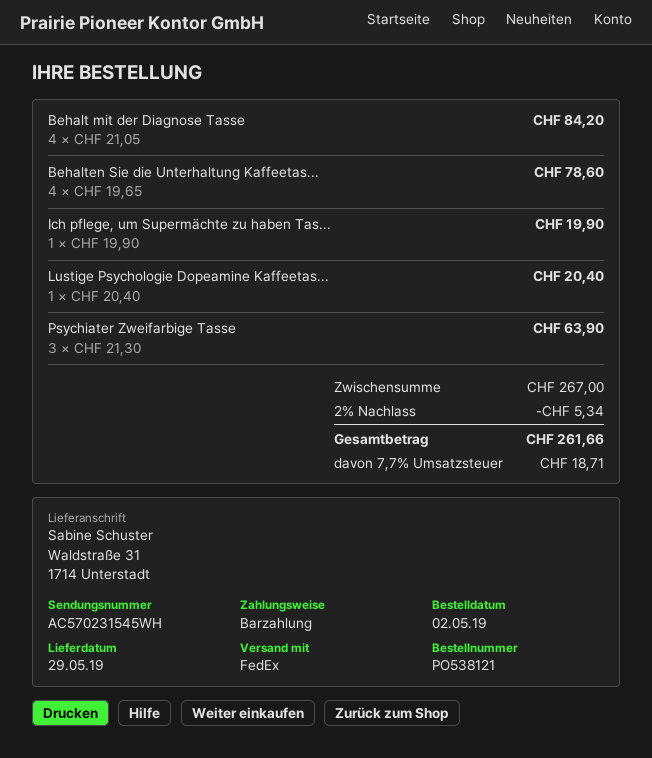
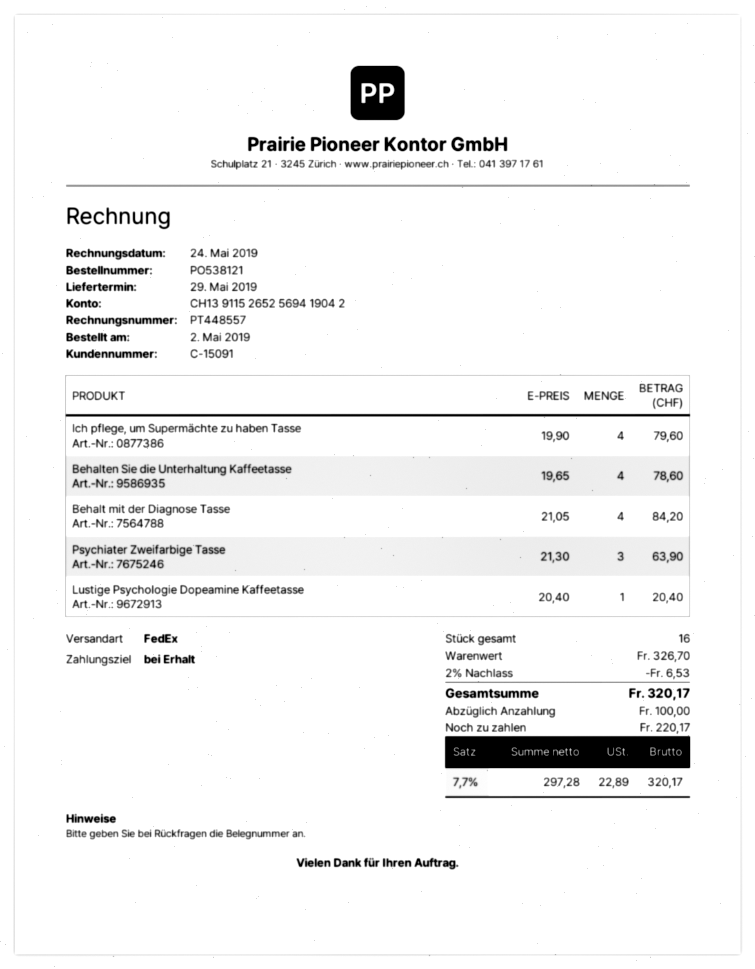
Ich pflege, um Supermächte zu haben Tas...: 1 x 19.90 = 19.90 -> 4 x 19.90 = 79.60
subtotal: 267.00 -> 326.70
discount: 2% = 5.34 -> 2% = 6.53
tax: 7.7% = 18.71 -> 7.7% = 22.89
total: 261.66 -> 320.17

